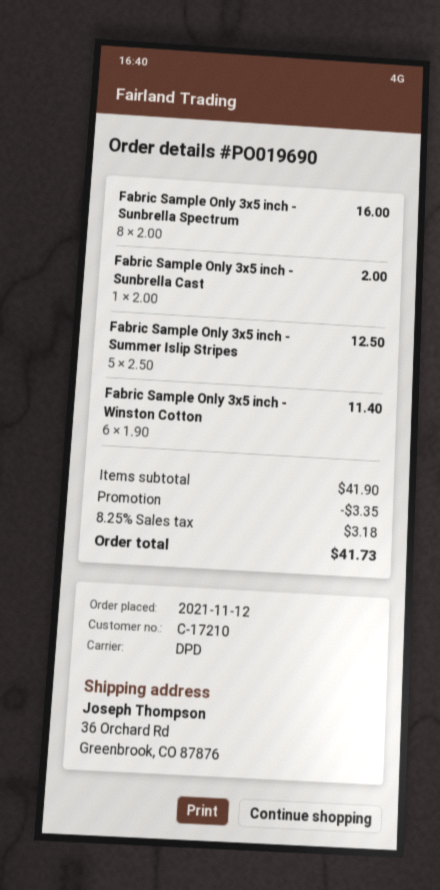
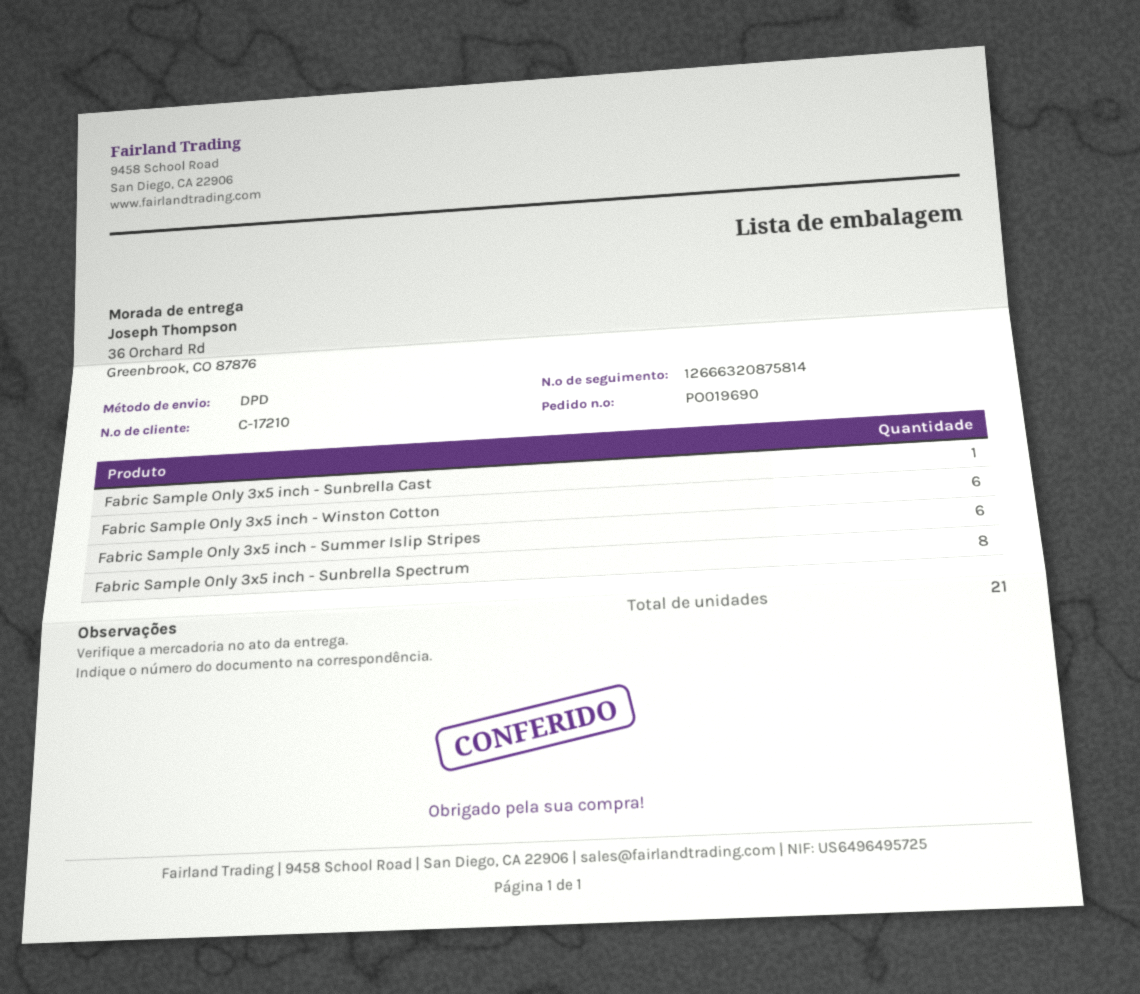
Fabric Sample Only 3x5 inch - Summer Islip Stripes: 5 -> 6

